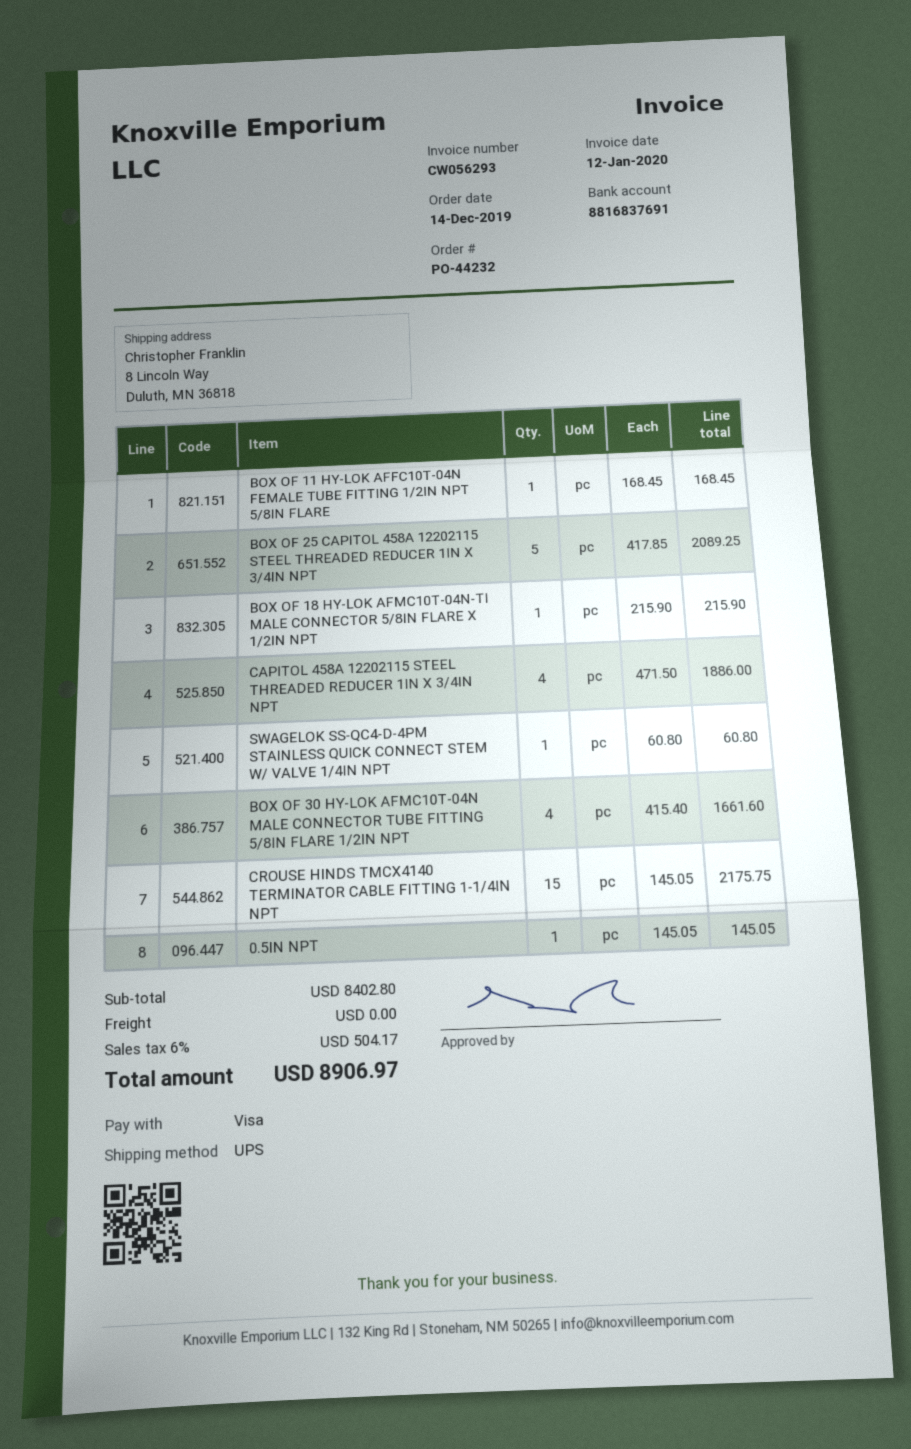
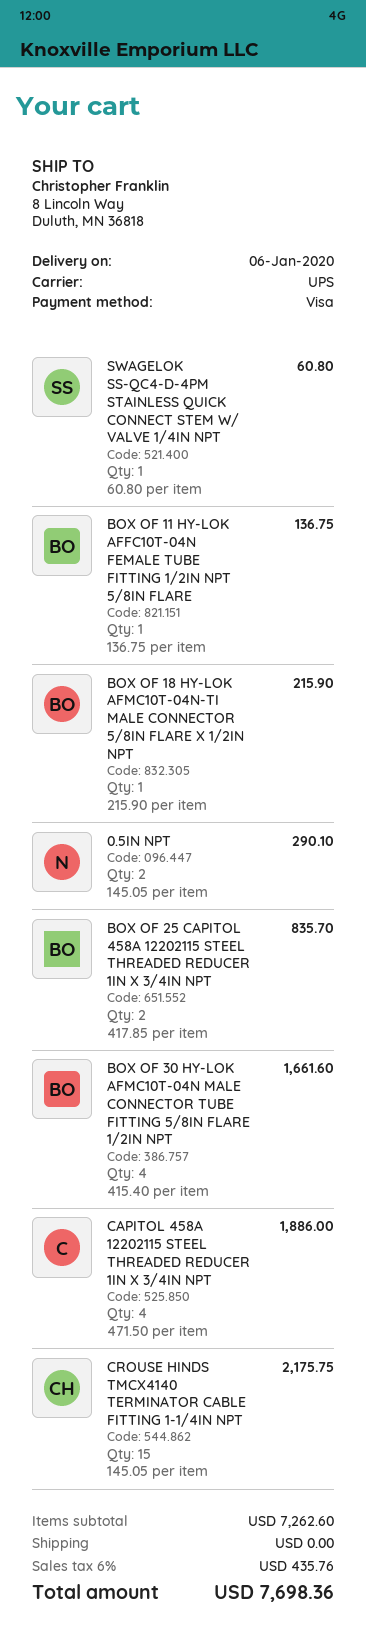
BOX OF 11 HY-LOK AFFC10T-04N FEMALE TUBE FITTING 1/2IN NPT 5/8IN FLARE: 1 x 168.45 = 168.45 -> 1 x 136.75 = 136.75
BOX OF 25 CAPITOL 458A 12202115 STEEL THREADED REDUCER 1IN X 3/4IN NPT: 5 x 417.85 = 2089.25 -> 2 x 417.85 = 835.70
0.5IN NPT: 1 x 145.05 = 145.05 -> 2 x 145.05 = 290.10
subtotal: 8402.80 -> 7262.60
tax: 6% = 504.17 -> 6% = 435.76
total: 8906.97 -> 7698.36

